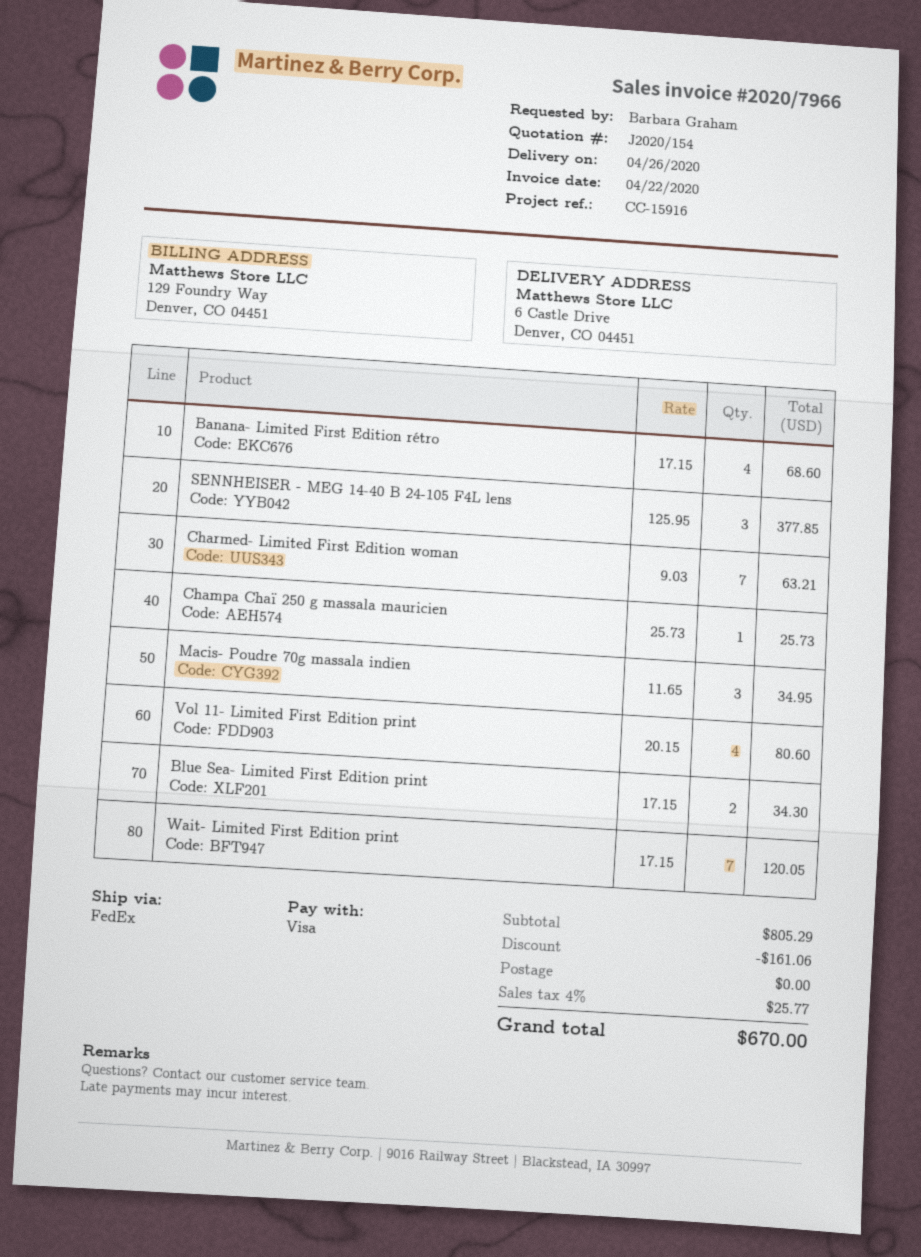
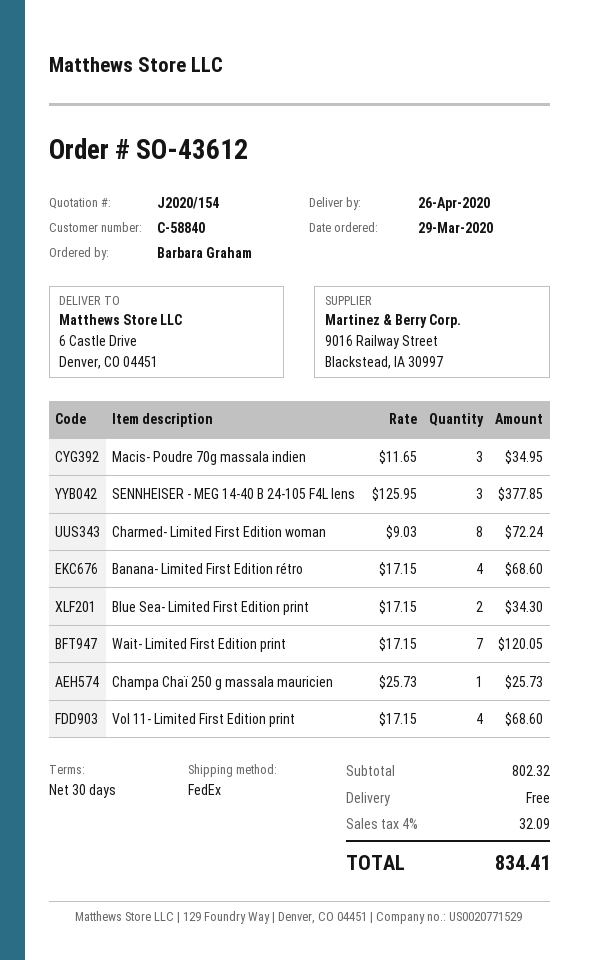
Charmed- Limited First Edition woman: 7 x 9.03 = 63.21 -> 8 x 9.03 = 72.24
Vol 11- Limited First Edition print: 4 x 20.15 = 80.60 -> 4 x 17.15 = 68.60
subtotal: 805.29 -> 802.32
discount: 161.06 -> none
tax: 4% = 25.77 -> 4% = 32.09
total: 670.00 -> 834.41

